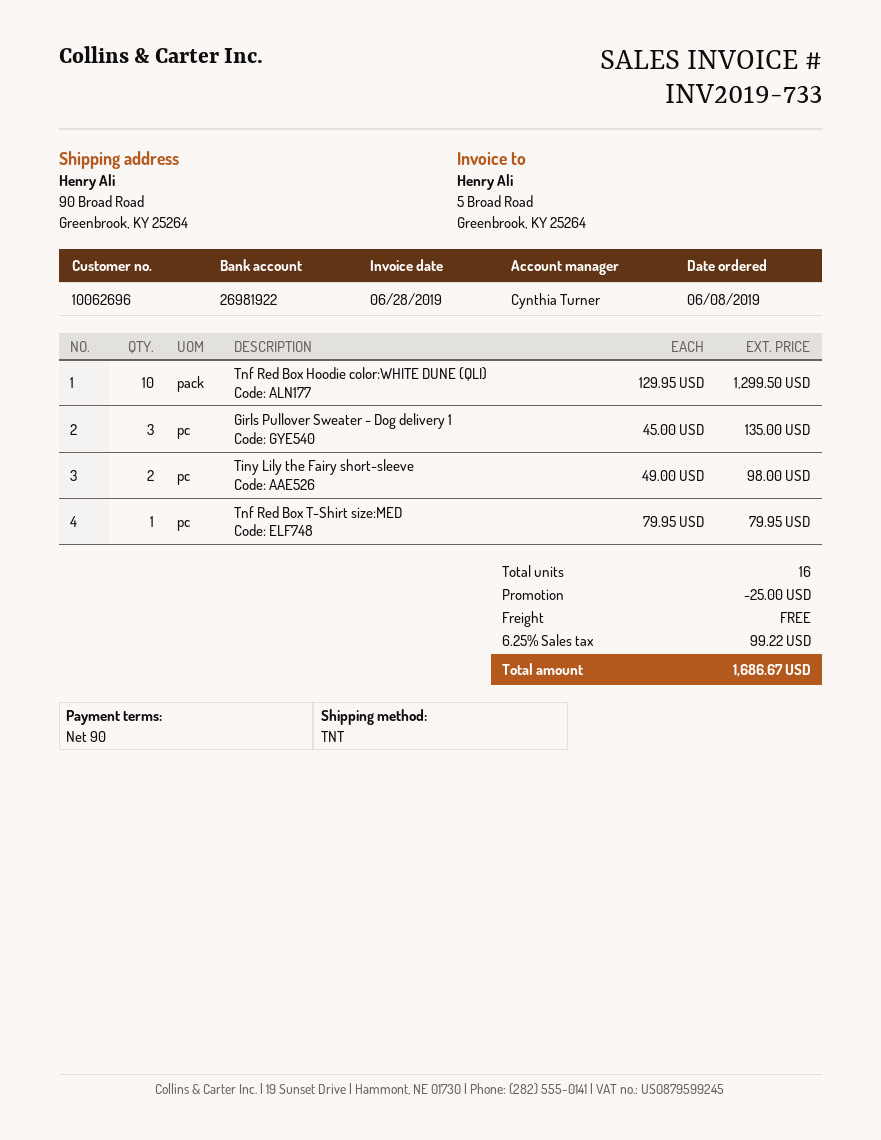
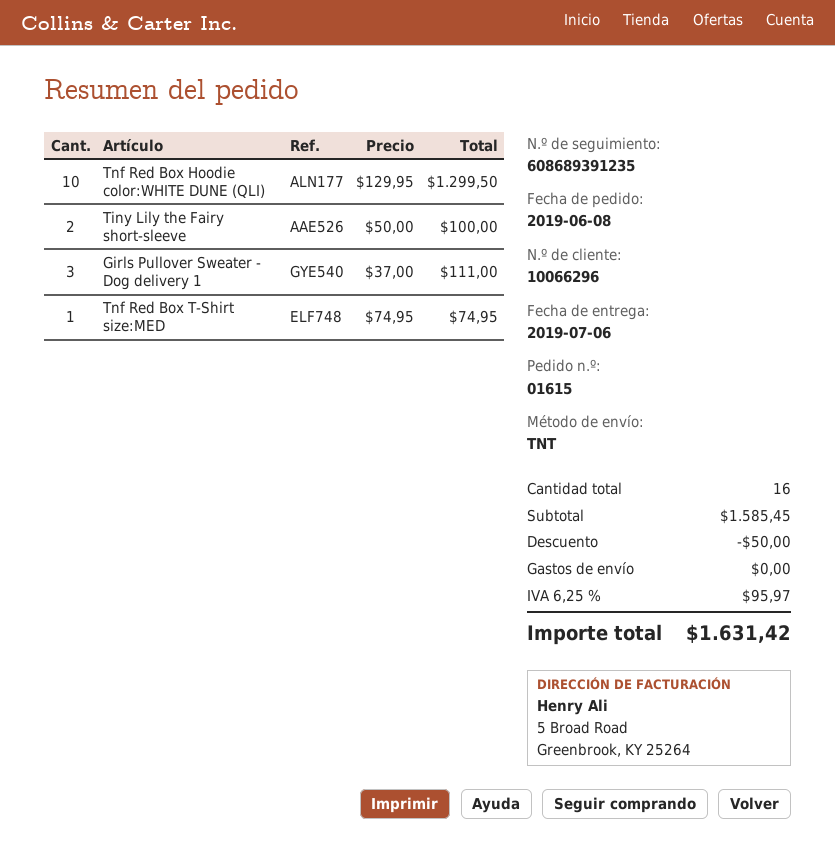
customer number: 10062696 -> 10066296
Girls Pullover Sweater - Dog delivery 1: 3 x 45.00 = 135.00 -> 3 x 37.00 = 111.00
Tiny Lily the Fairy short-sleeve: 2 x 49.00 = 98.00 -> 2 x 50.00 = 100.00
Tnf Red Box T-Shirt size:MED: 1 x 79.95 = 79.95 -> 1 x 74.95 = 74.95
discount: 25.00 -> 50.00
tax: 6.25% = 99.22 -> 6.25% = 95.97
total: 1686.67 -> 1631.42

